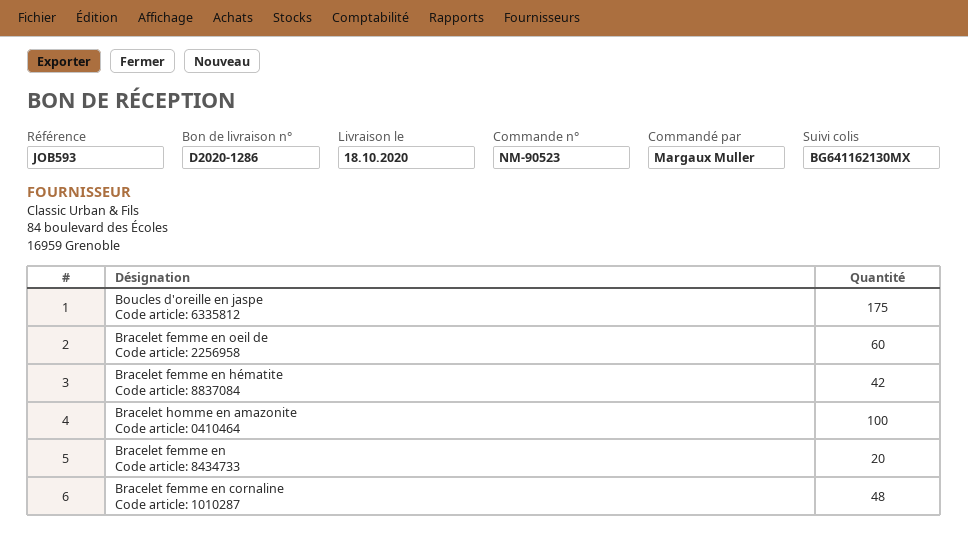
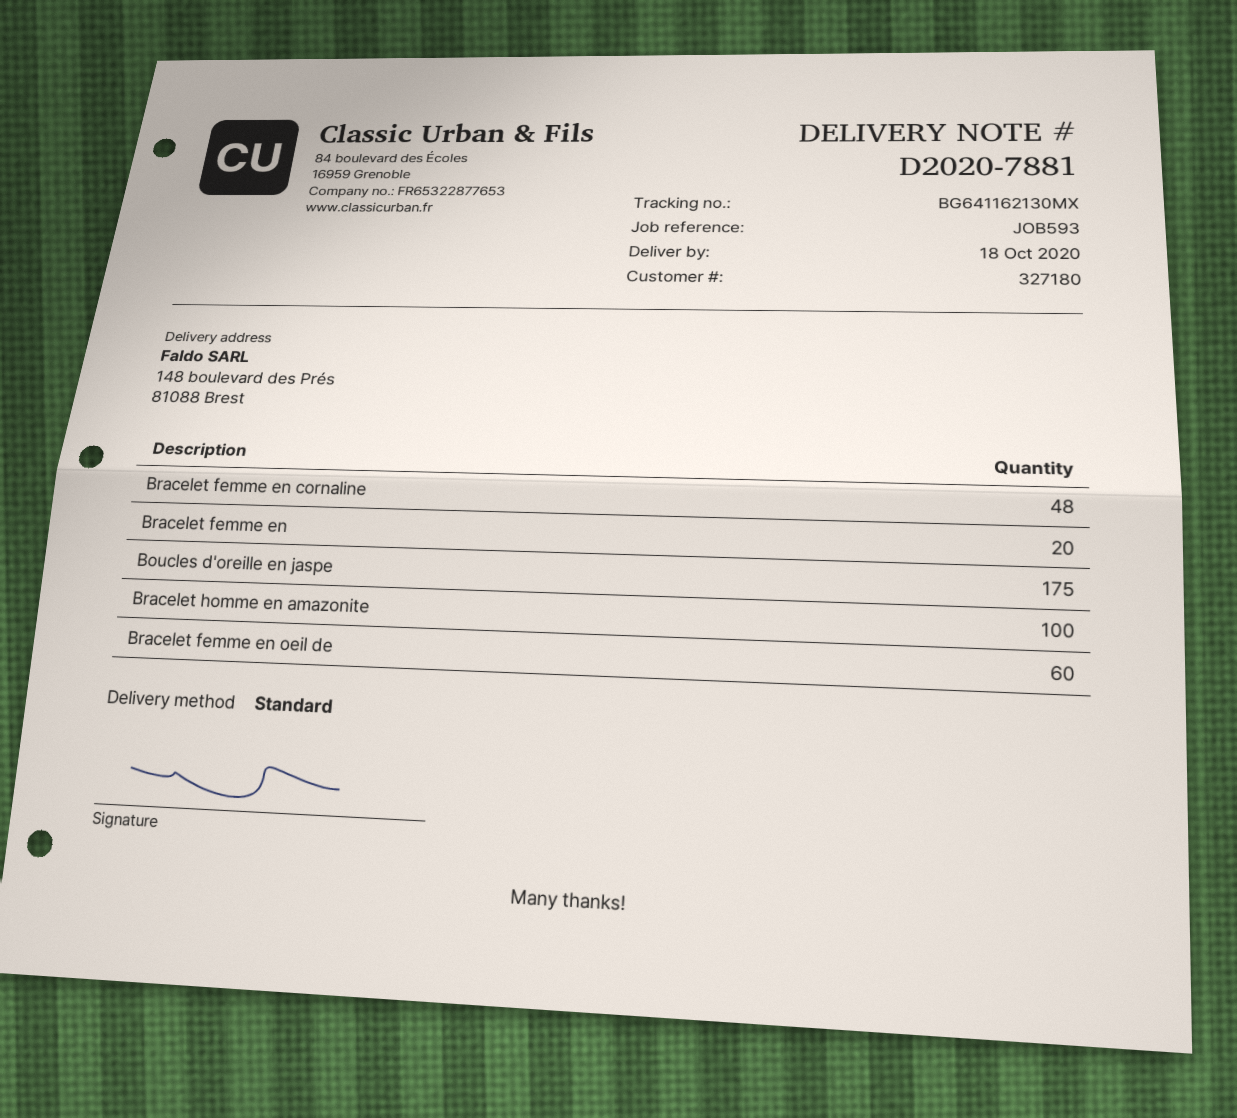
delivery note number: D2020-1286 -> D2020-7881
Bracelet femme en hématite: 42 -> none

